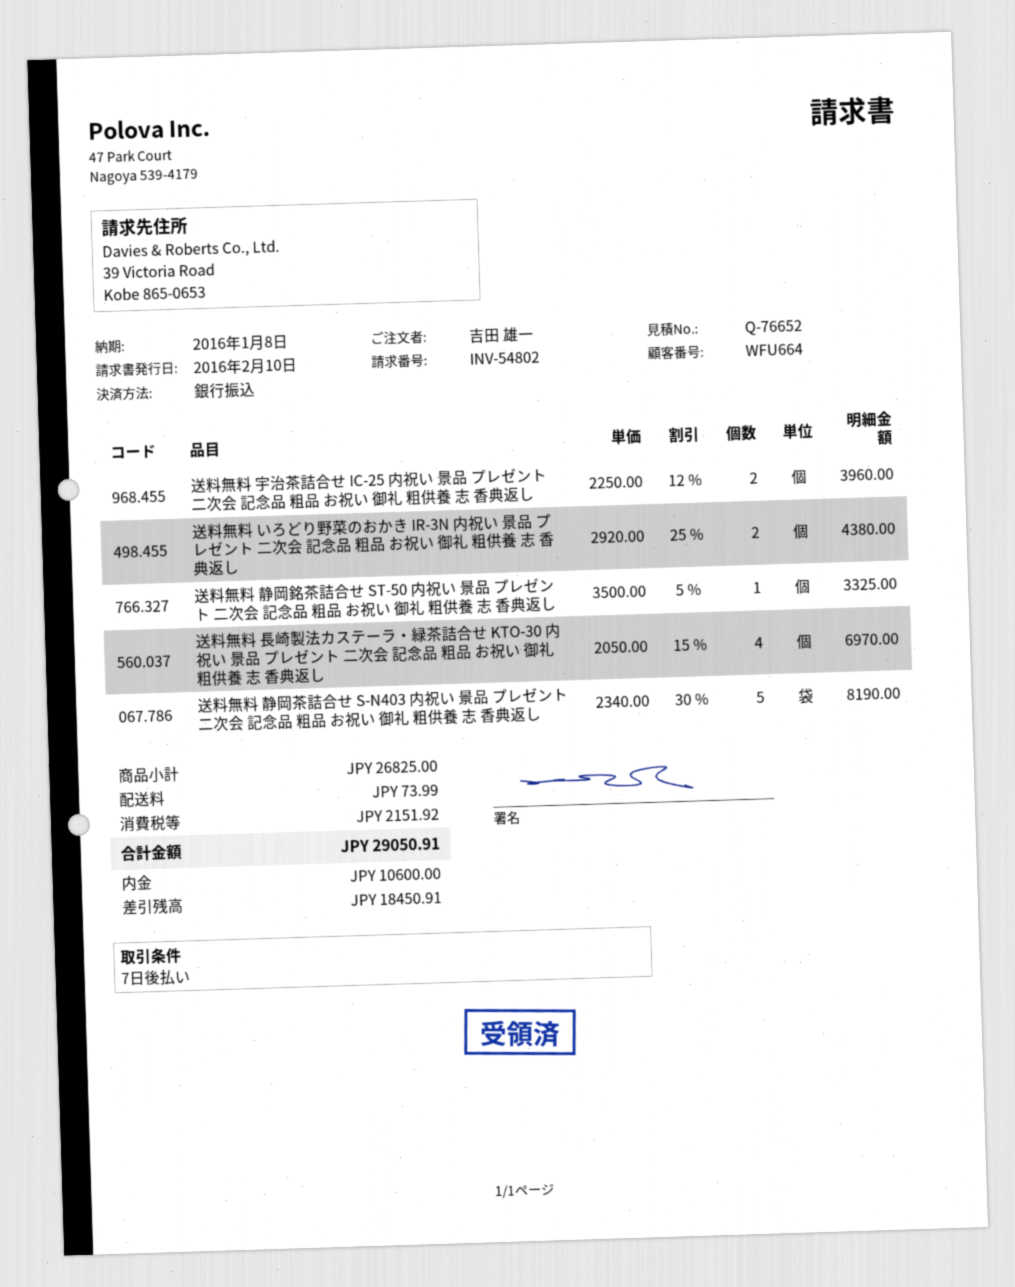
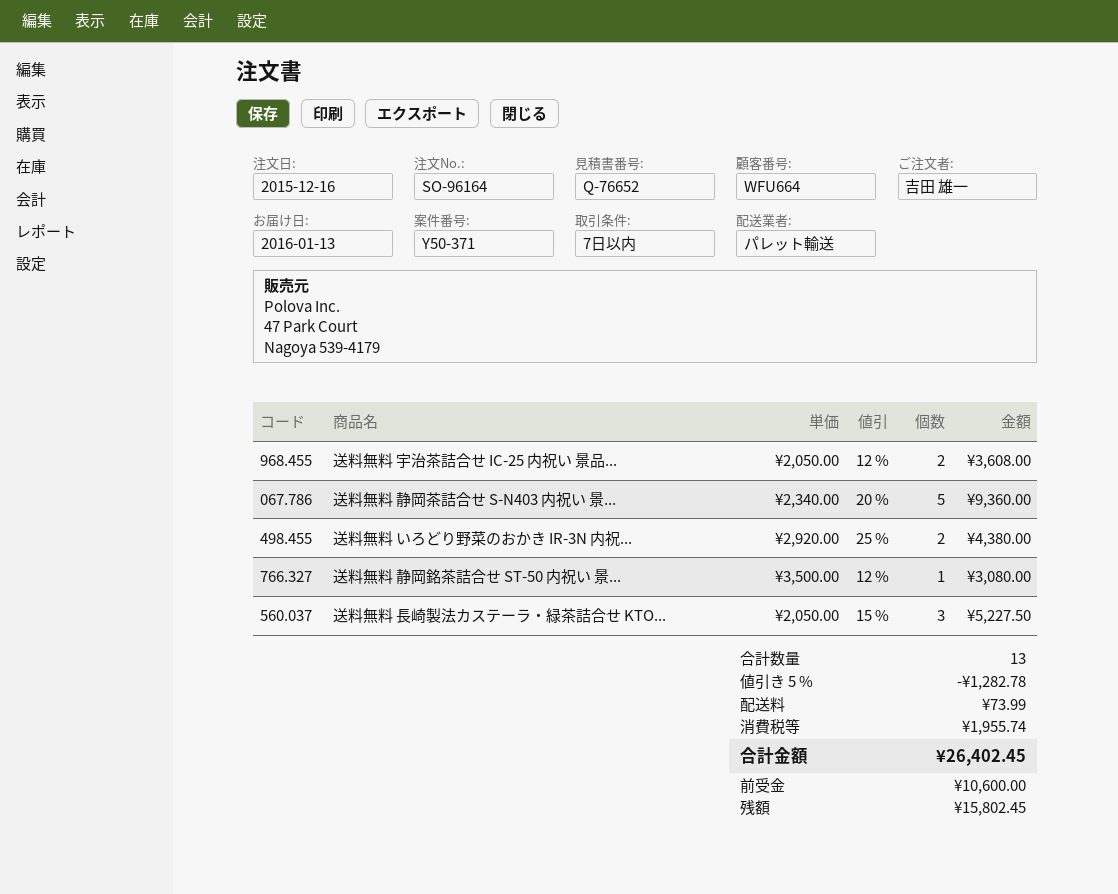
delivery date: 2016-01-08 -> 2016-01-13
送料無料 宇治茶詰合せ IC-25 内祝い 景品 プレゼント 二次会 記念品 粗品 お祝い 御礼 粗供養 志 香典返し: 2 x 2250.00 - 12% = 3960.00 -> 2 x 2050.00 - 12% = 3608.00
送料無料 静岡銘茶詰合せ ST-50 内祝い 景品 プレゼント 二次会 記念品 粗品 お祝い 御礼 粗供養 志 香典返し: 1 x 3500.00 - 5% = 3325.00 -> 1 x 3500.00 - 12% = 3080.00
送料無料 長崎製法カステーラ・緑茶詰合せ KTO-30 内祝い 景品 プレゼント 二次会 記念品 粗品 お祝い 御礼 粗供養 志 香典返し: 4 x 2050.00 - 15% = 6970.00 -> 3 x 2050.00 - 15% = 5227.50
送料無料 静岡茶詰合せ S-N403 内祝い 景品 プレゼント 二次会 記念品 粗品 お祝い 御礼 粗供養 志 香典返し: 5 x 2340.00 - 30% = 8190.00 -> 5 x 2340.00 - 20% = 9360.00
discount: none -> 5% = 1282.78
tax: 2151.92 -> 1955.74
total: 29050.91 -> 26402.45
balance: 18450.91 -> 15802.45

